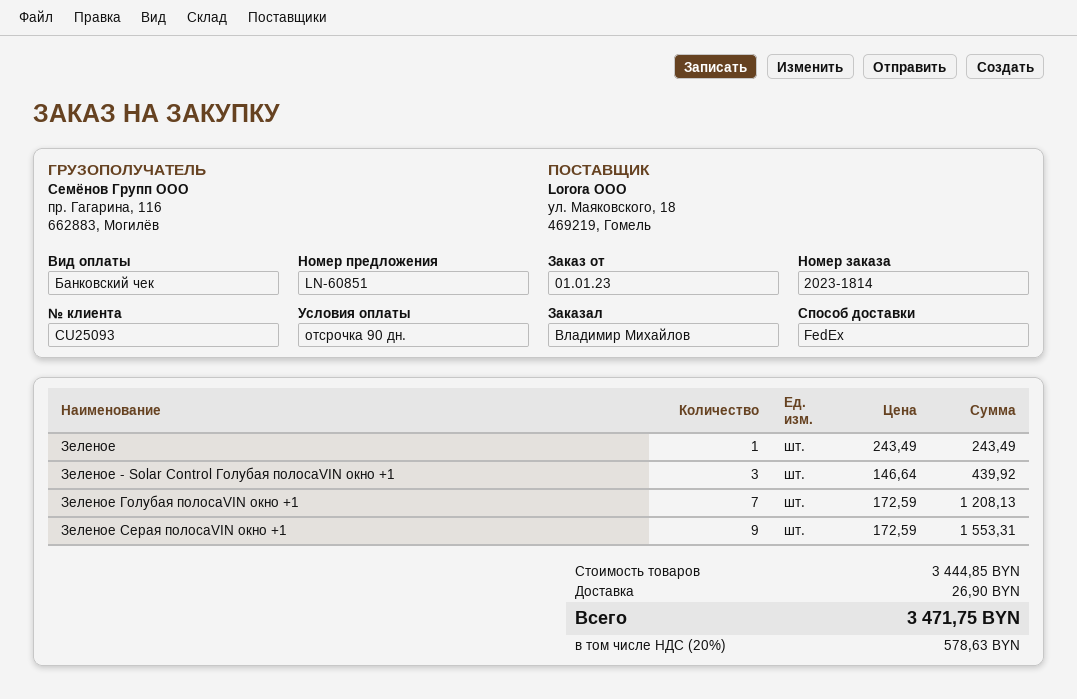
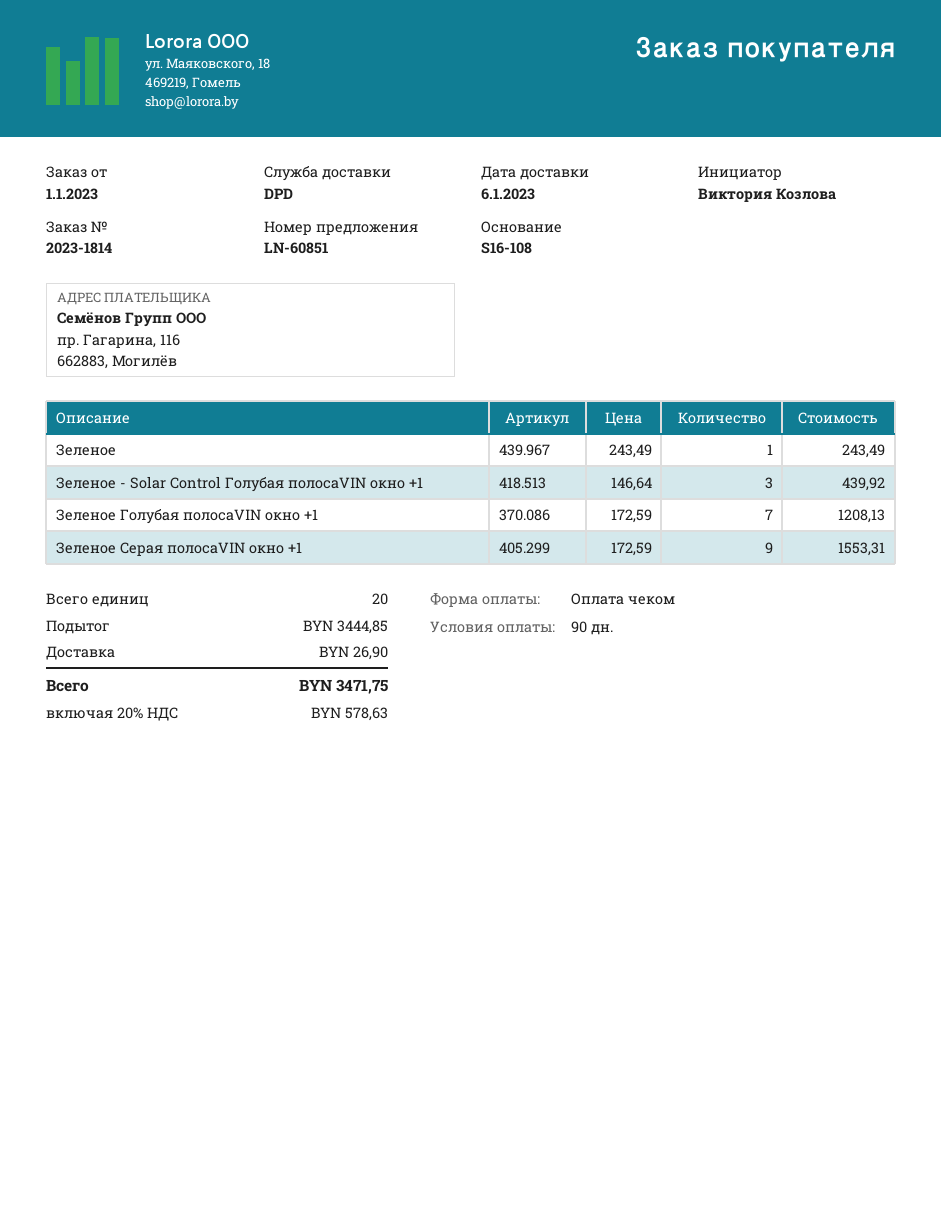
ordered by: Владимир Михайлов -> Виктория Козлова
shipping method: FedEx -> DPD

